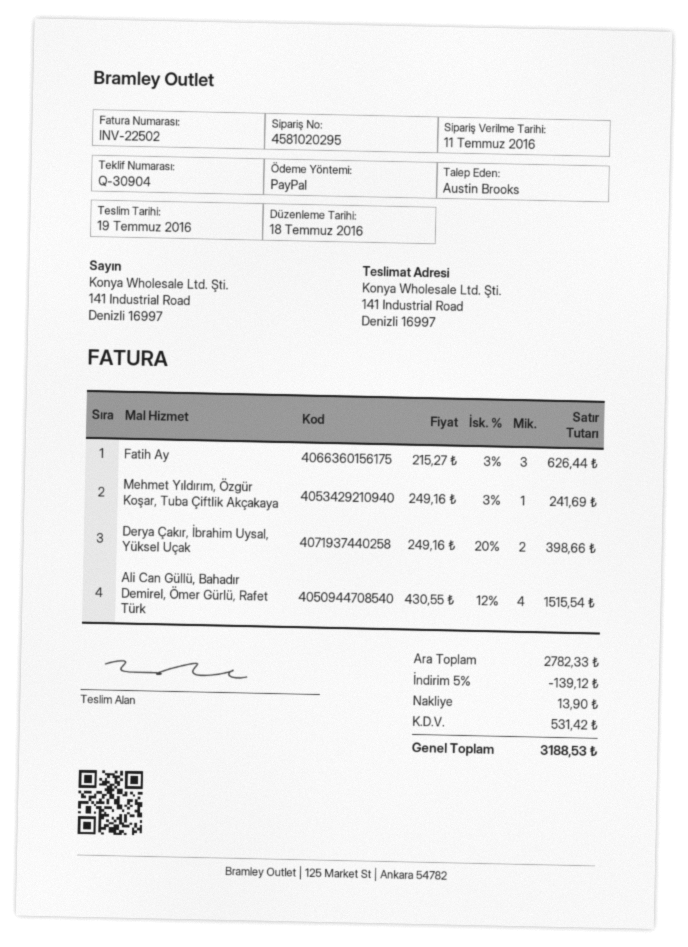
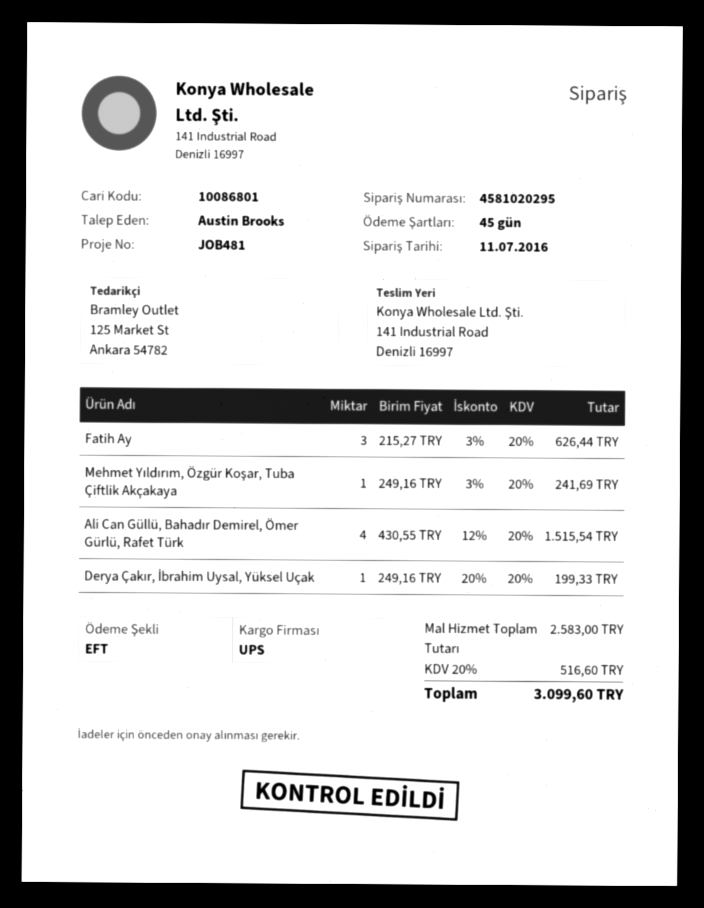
payment method: PayPal -> bank transfer
Derya Çakır, İbrahim Uysal, Yüksel Uçak: 2 x 249.16 - 20% = 398.66 -> 1 x 249.16 - 20% = 199.33
subtotal: 2782.33 -> 2583.00
discount: 5% = 139.12 -> none
shipping: 13.90 -> none
tax: 531.42 -> 516.60
total: 3188.53 -> 3099.60

